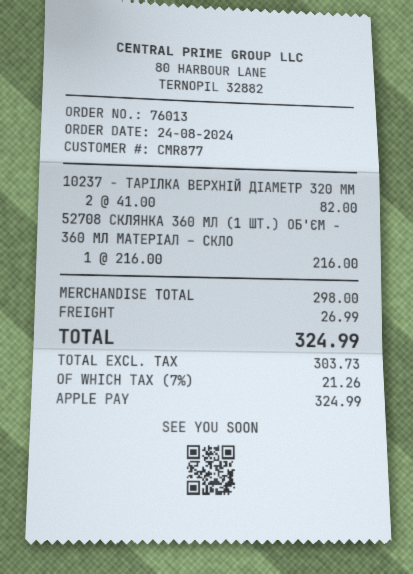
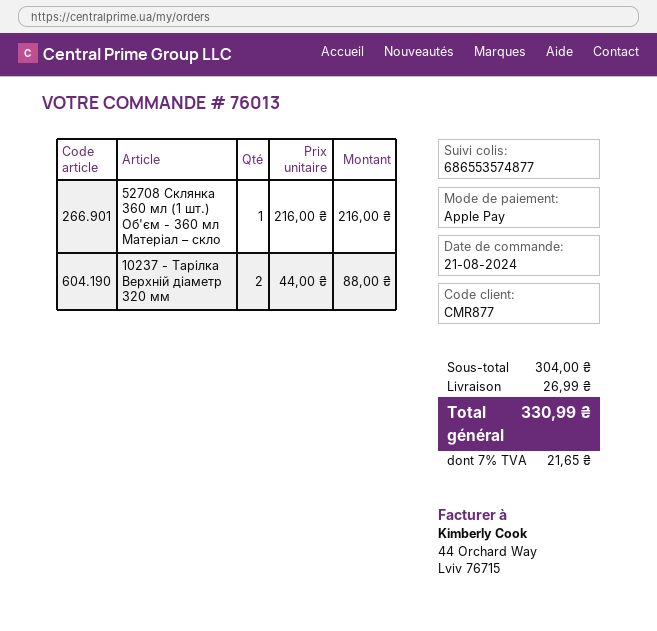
order date: 2024-08-24 -> 2024-08-21
10237 - ТАРІЛКА ВЕРХНІЙ ДІАМЕТР 320 ММ: 2 x 41.00 = 82.00 -> 2 x 44.00 = 88.00
subtotal: 298.00 -> 304.00
tax: 7% = 21.26 -> 7% = 21.65
total: 324.99 -> 330.99

